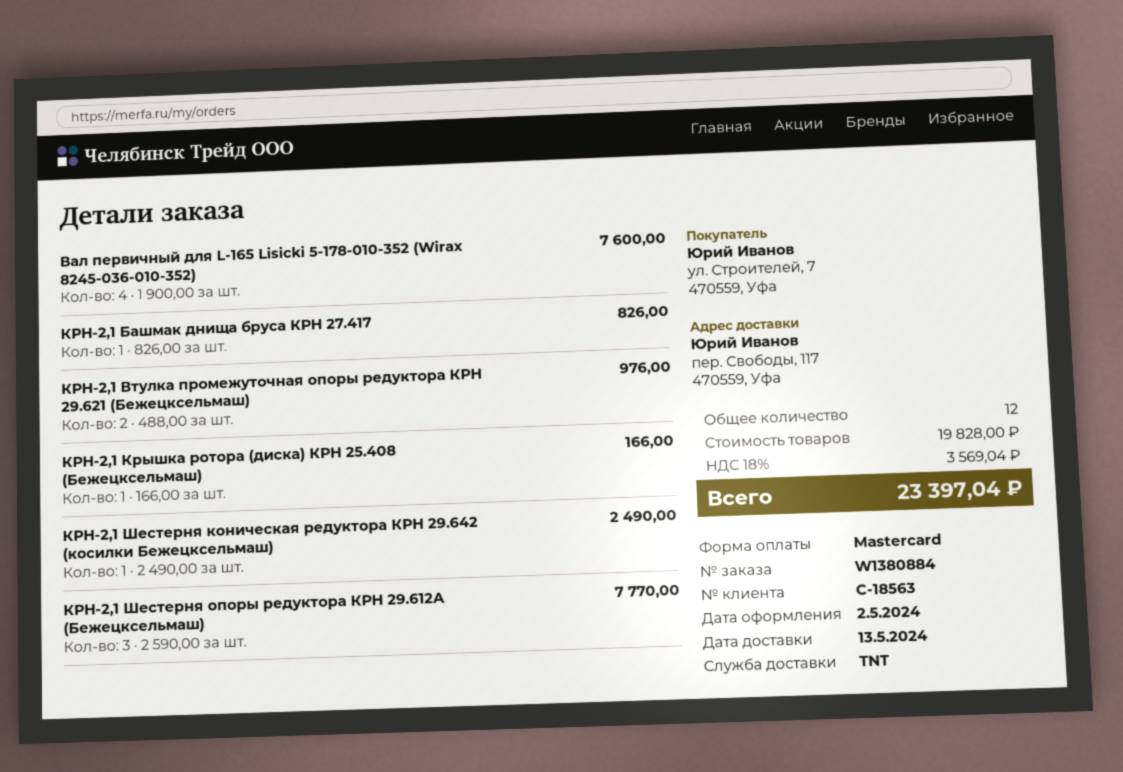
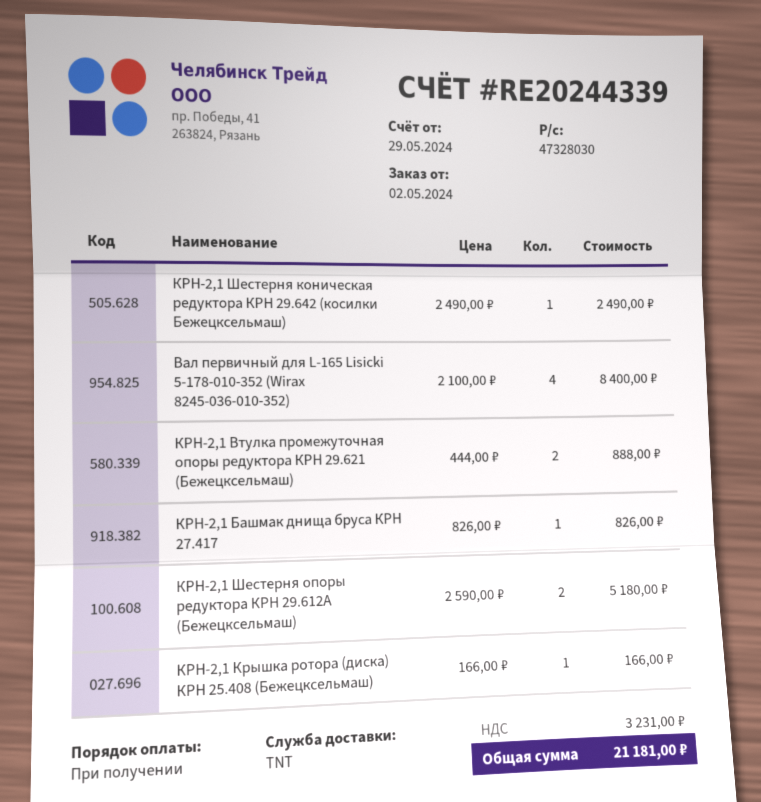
Вал первичный для L-165 Lisicki 5-178-010-352 (Wirax 8245-036-010-352): 4 x 1900.00 = 7600.00 -> 4 x 2100.00 = 8400.00
КРН-2,1 Втулка промежуточная опоры редуктора КРН 29.621 (Бежецксельмаш): 2 x 488.00 = 976.00 -> 2 x 444.00 = 888.00
КРН-2,1 Шестерня опоры редуктора КРН 29.612А (Бежецксельмаш): 3 x 2590.00 = 7770.00 -> 2 x 2590.00 = 5180.00
tax: 3569.04 -> 3231.00
total: 23397.04 -> 21181.00

